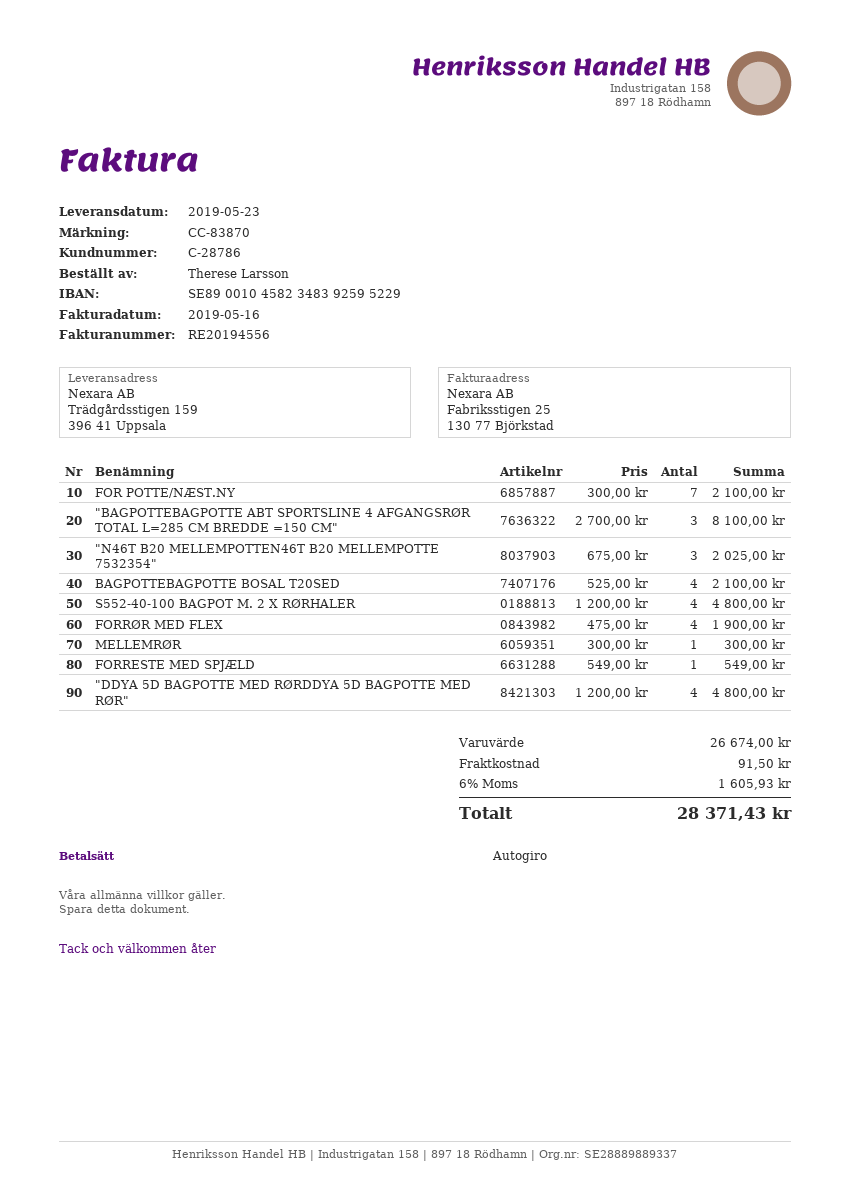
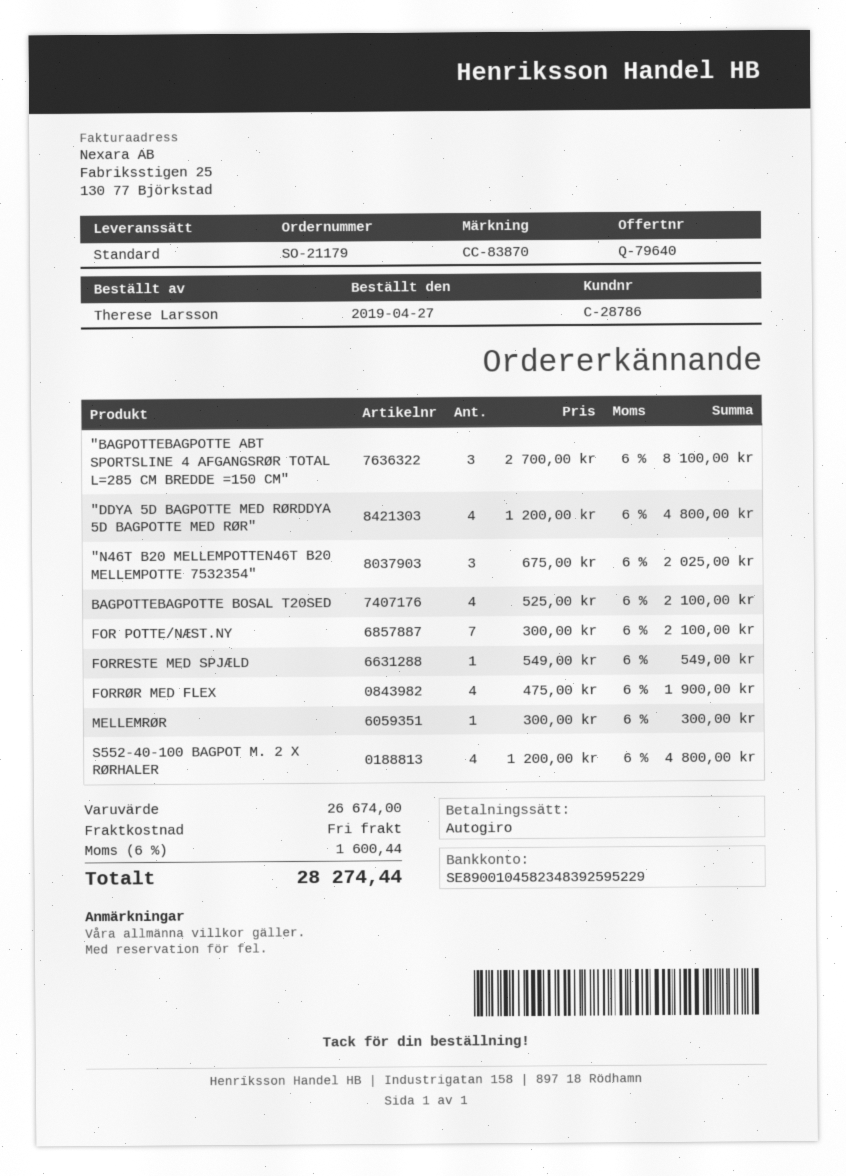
shipping: 91.50 -> 0.00
tax: 6% = 1605.93 -> 6% = 1600.44
total: 28371.43 -> 28274.44

